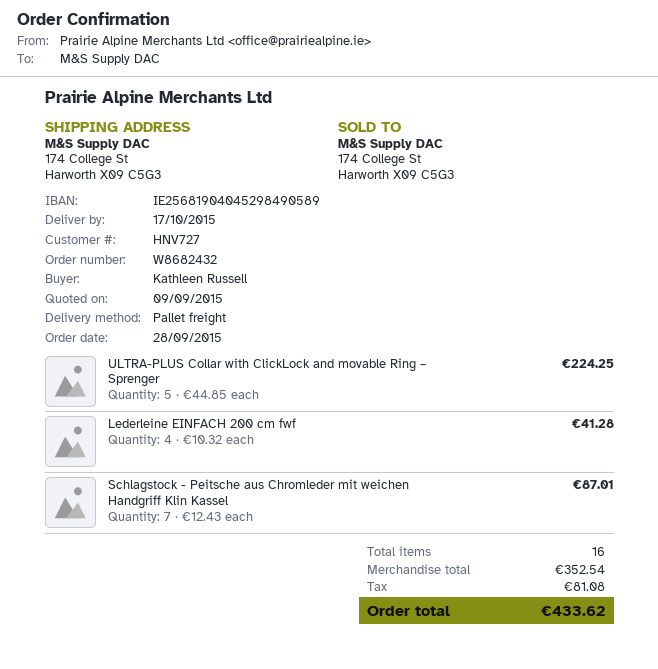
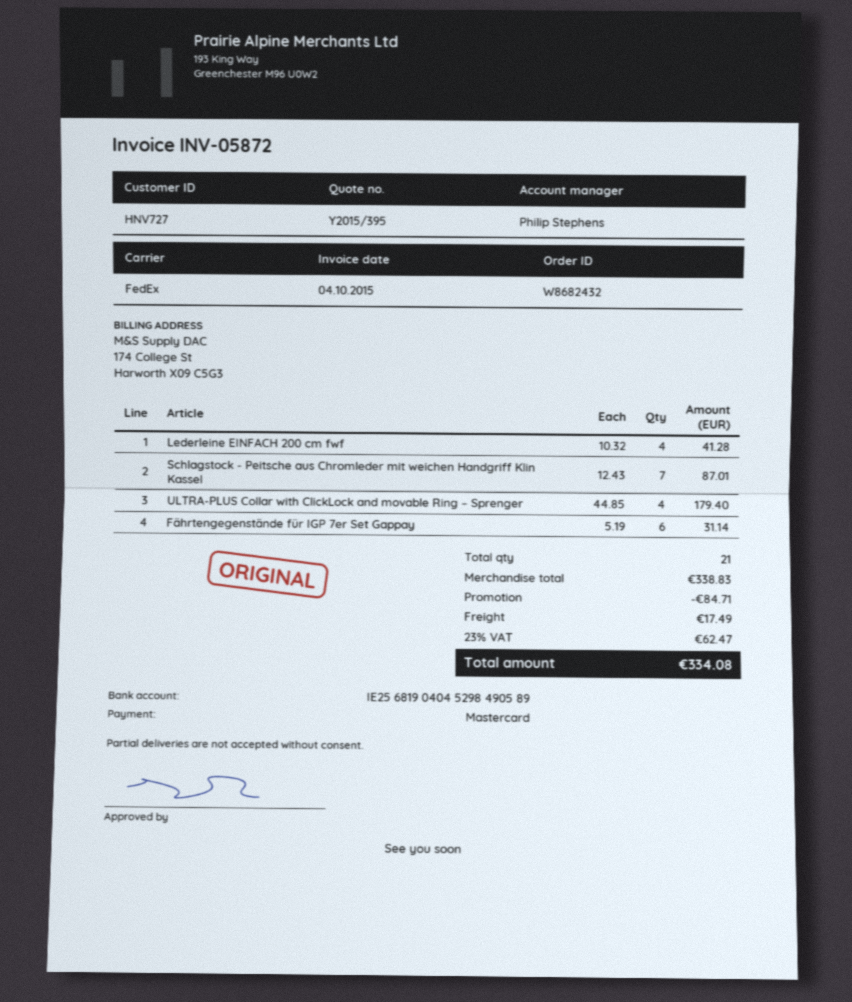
shipping method: pallet freight -> FedEx
ULTRA-PLUS Collar with ClickLock and movable Ring – Sprenger: 5 x 44.85 = 224.25 -> 4 x 44.85 = 179.40
Fährtengegenstände für IGP 7er Set Gappay: none -> 6 x 5.19 = 31.14
total quantity: 16 -> 21
subtotal: 352.54 -> 338.83
discount: none -> 84.71
shipping: none -> 17.49
tax: 81.08 -> 62.47
total: 433.62 -> 334.08

